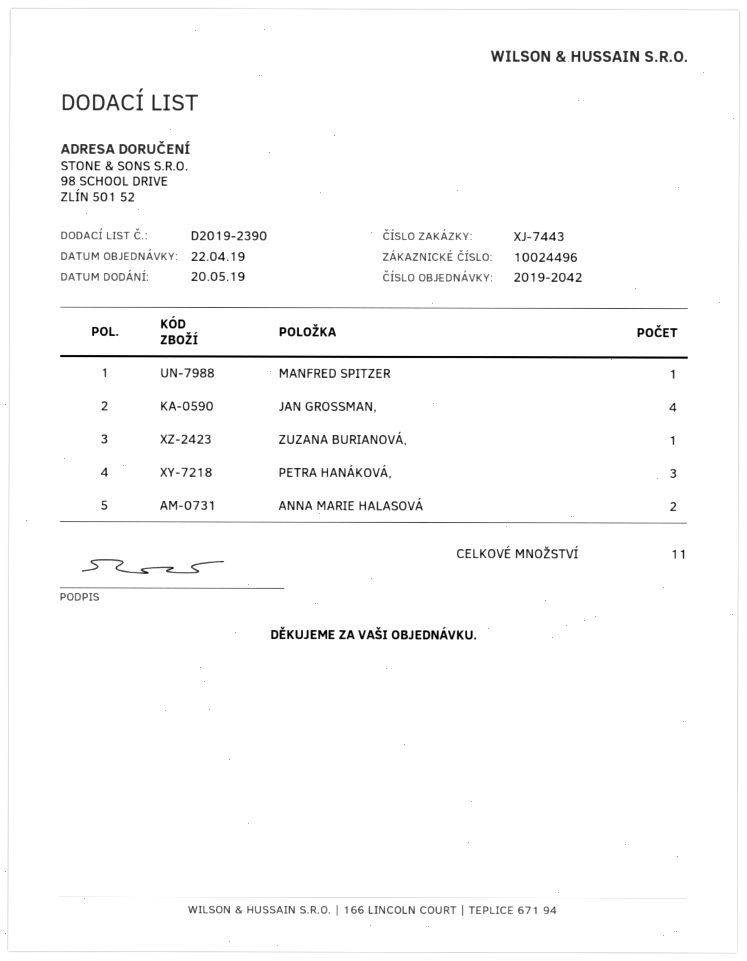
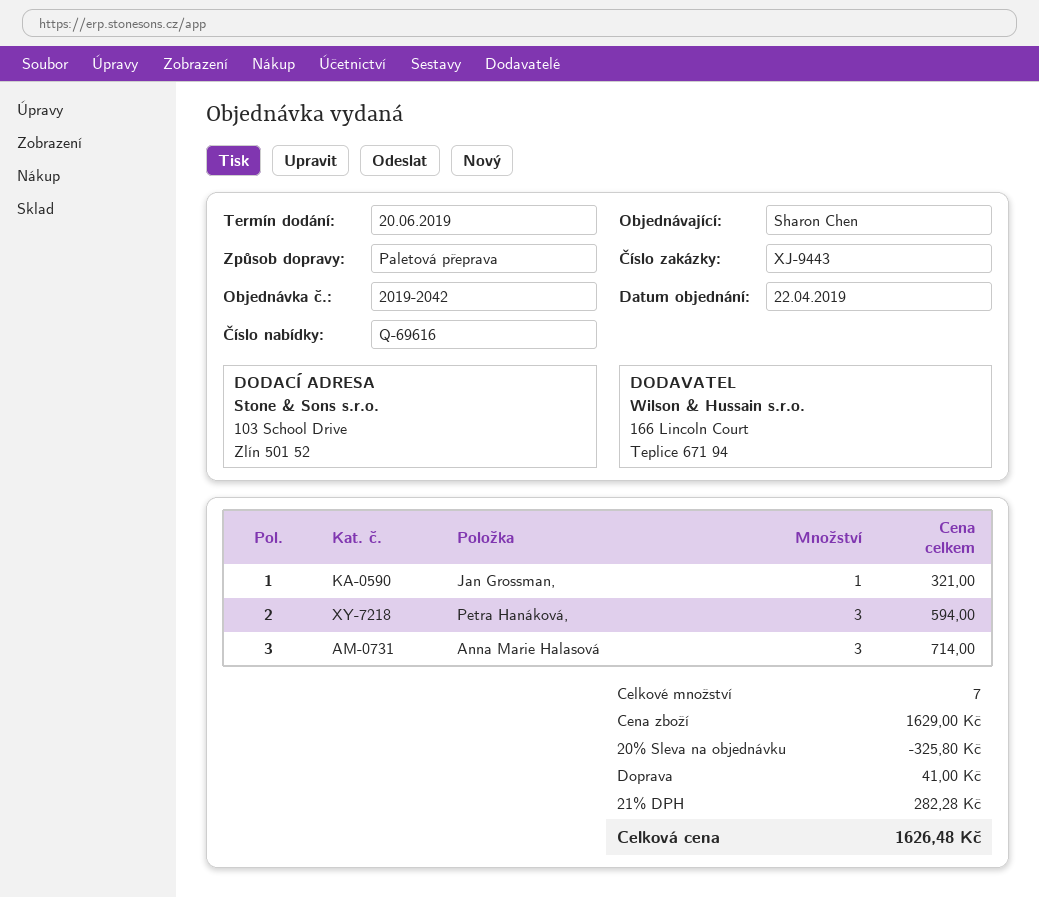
delivery date: 2019-05-20 -> 2019-06-20
reference: XJ-7443 -> XJ-9443
ship to: 98 SCHOOL DRIVE, ZLÍN 501 52 -> 103 School Drive, Zlín 501 52
MANFRED SPITZER: 1 -> none
JAN GROSSMAN,: 4 -> 1
ZUZANA BURIANOVÁ,: 1 -> none
ANNA MARIE HALASOVÁ: 2 -> 3
total quantity: 11 -> 7

